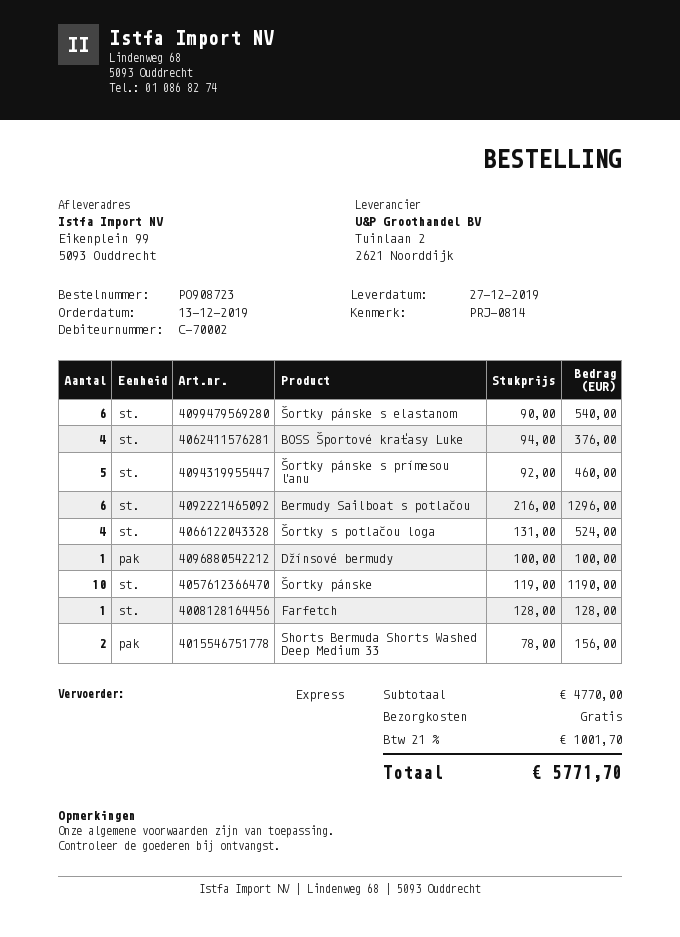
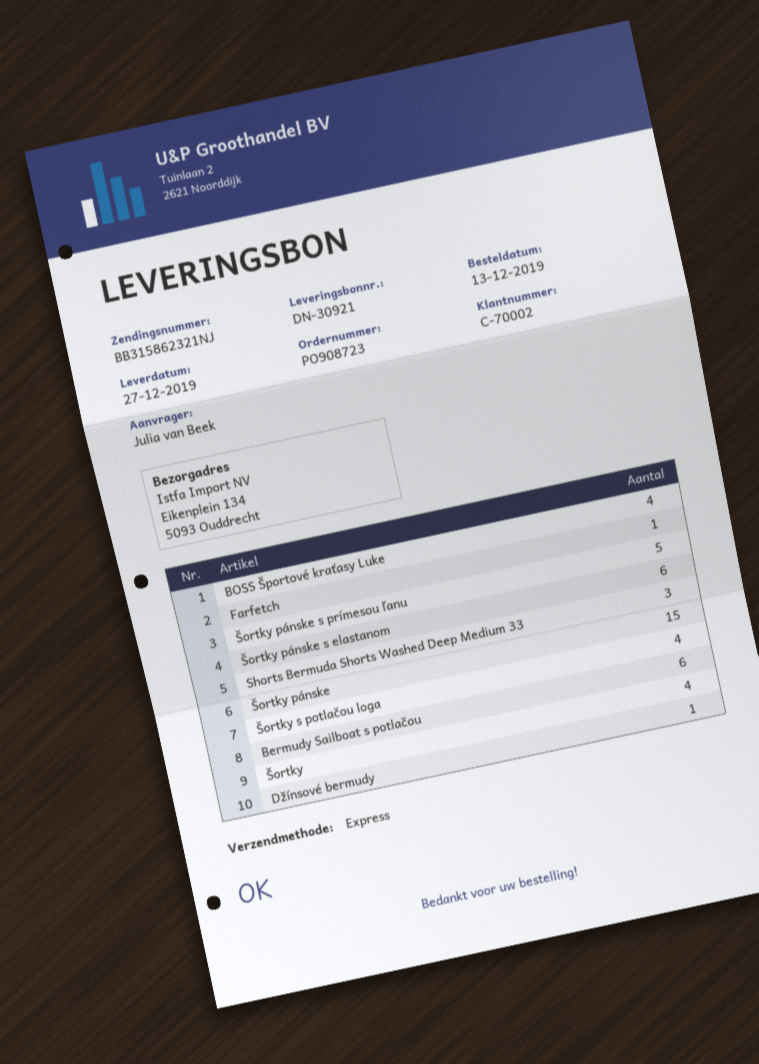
ship to: Eikenplein 99, 5093 Ouddrecht -> Eikenplein 134, 5093 Ouddrecht
Šortky pánske: 10 -> 15
Shorts Bermuda Shorts Washed Deep Medium 33: 2 -> 3
Šortky: none -> 4

